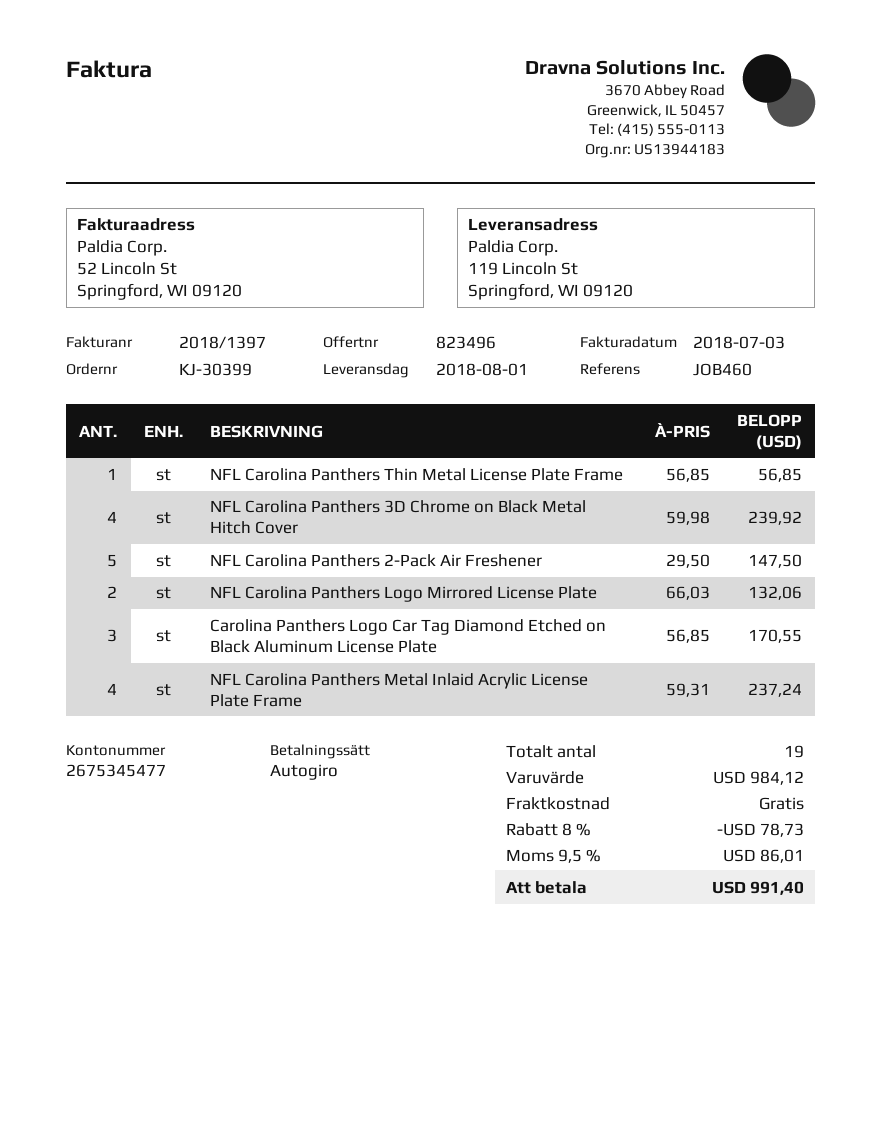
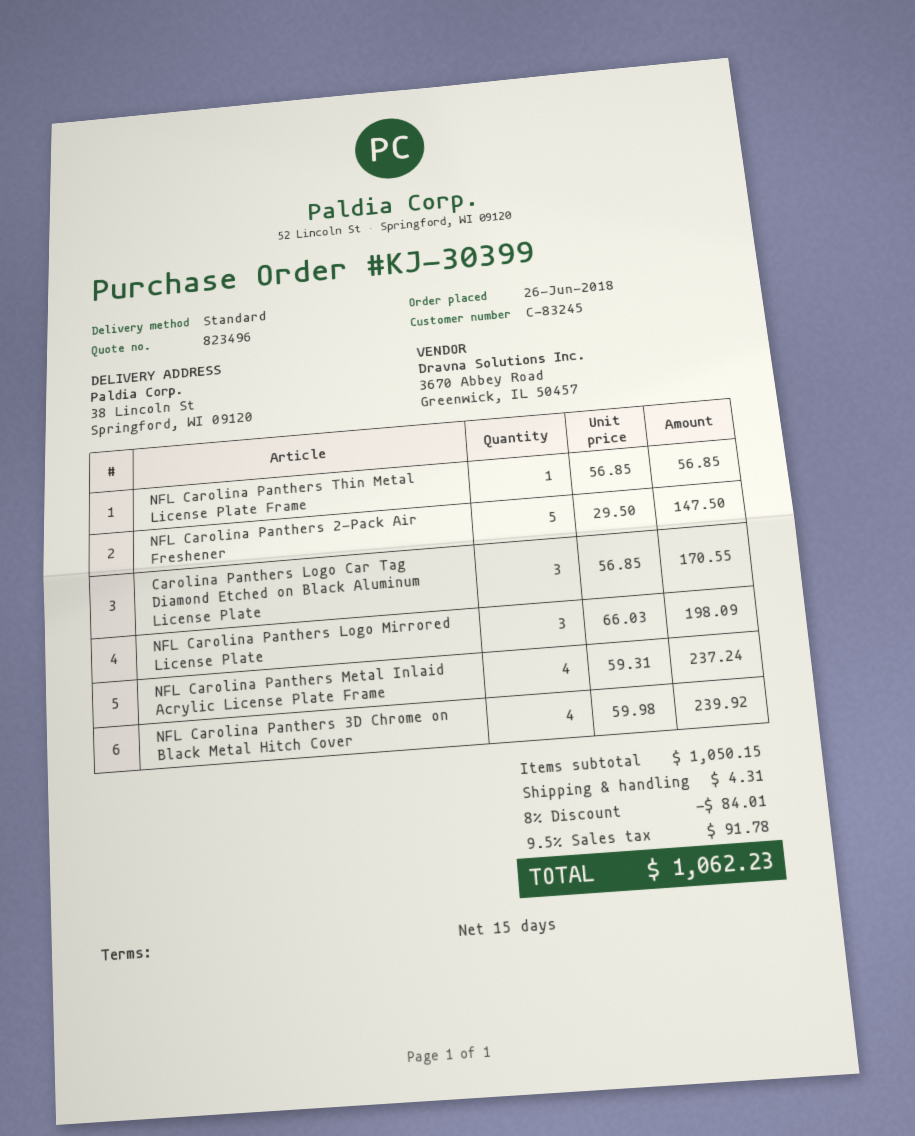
ship to: 119 Lincoln St, Springford, WI 09120 -> 38 Lincoln St, Springford, WI 09120
NFL Carolina Panthers Logo Mirrored License Plate: 2 x 66.03 = 132.06 -> 3 x 66.03 = 198.09
subtotal: 984.12 -> 1050.15
discount: 8% = 78.73 -> 8% = 84.01
shipping: 0.00 -> 4.31
tax: 9.5% = 86.01 -> 9.5% = 91.78
total: 991.40 -> 1062.23

